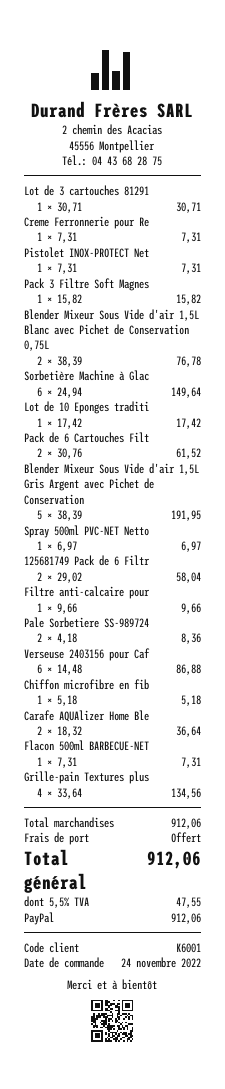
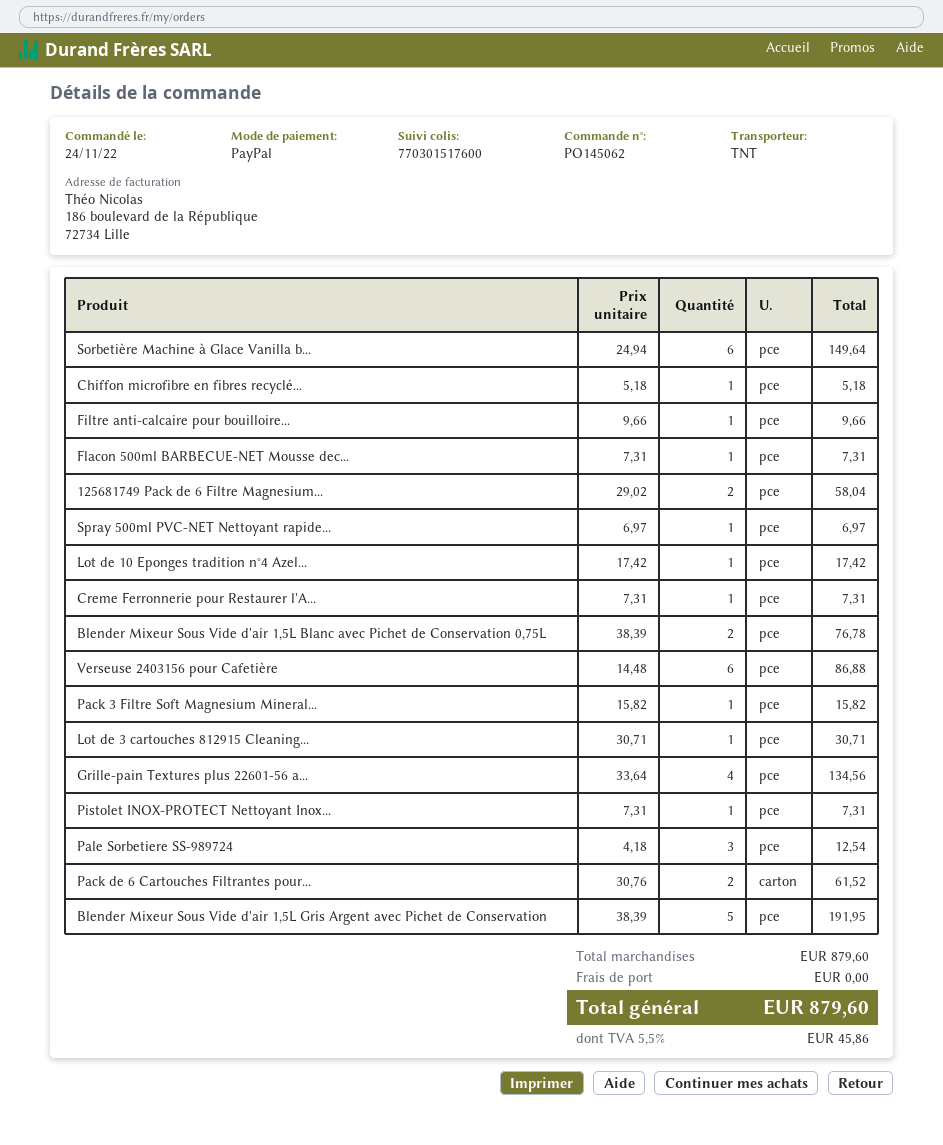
Pale Sorbetiere SS-989724: 2 x 4.18 = 8.36 -> 3 x 4.18 = 12.54
Carafe AQUAlizer Home Ble: 2 x 18.32 = 36.64 -> none
subtotal: 912.06 -> 879.60
tax: 5.5% = 47.55 -> 5.5% = 45.86
total: 912.06 -> 879.60

